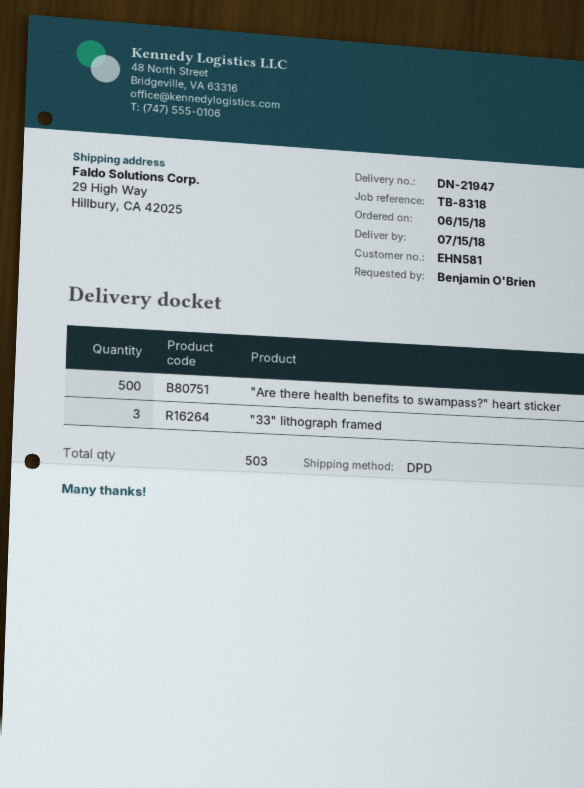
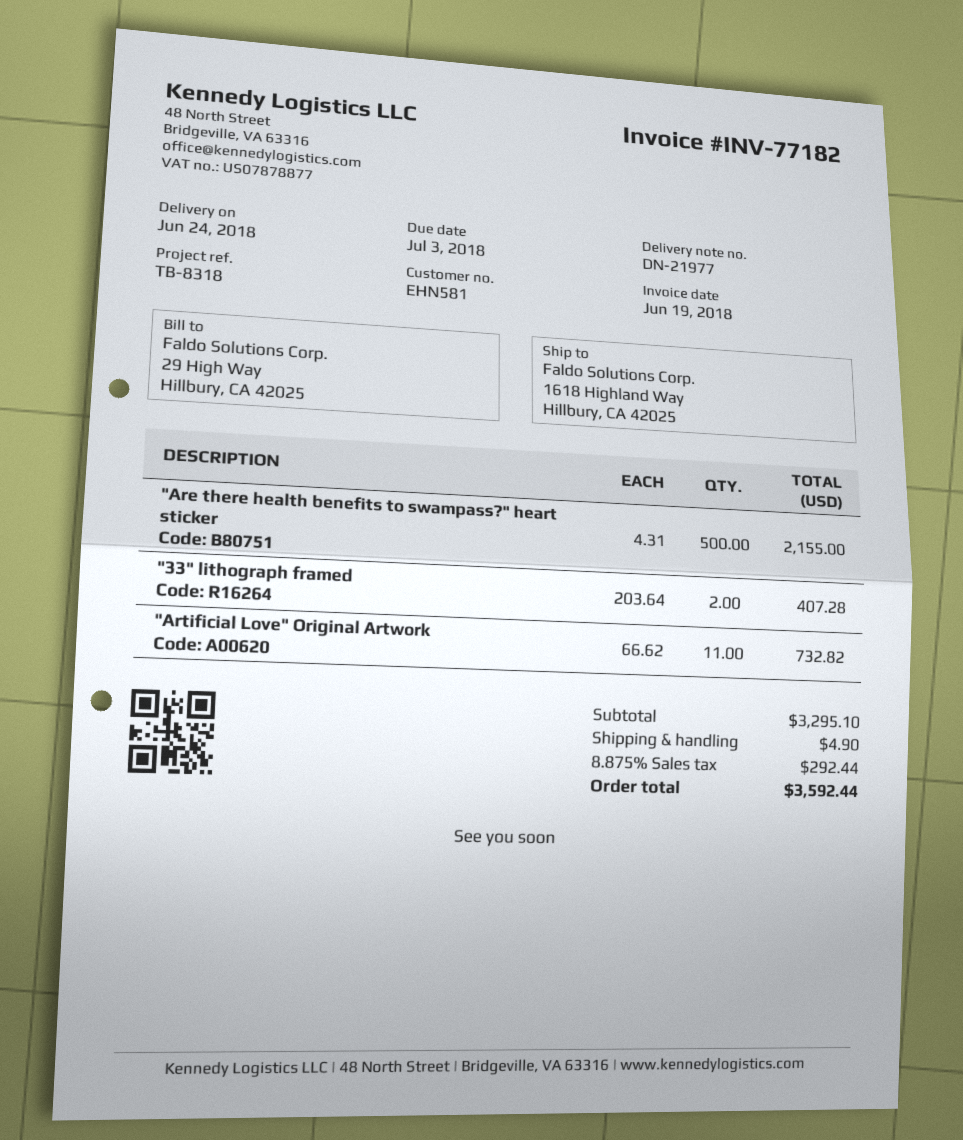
delivery note number: DN-21947 -> DN-21977
delivery date: 2018-07-15 -> 2018-06-24
ship to: 29 High Way, Hillbury, CA 42025 -> 1618 Highland Way, Hillbury, CA 42025
"33" lithograph framed: 3 -> 2
"Artificial Love" Original Artwork: none -> 11

